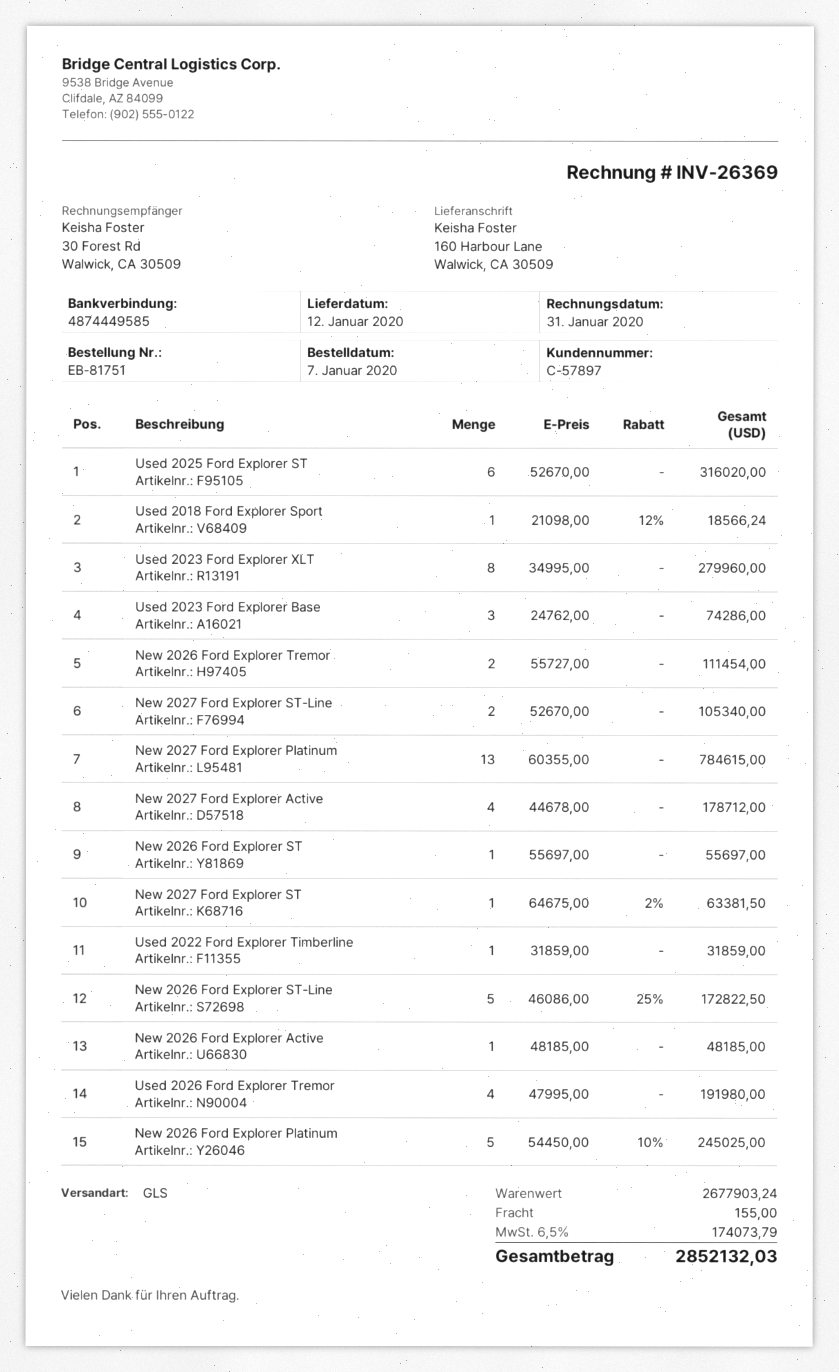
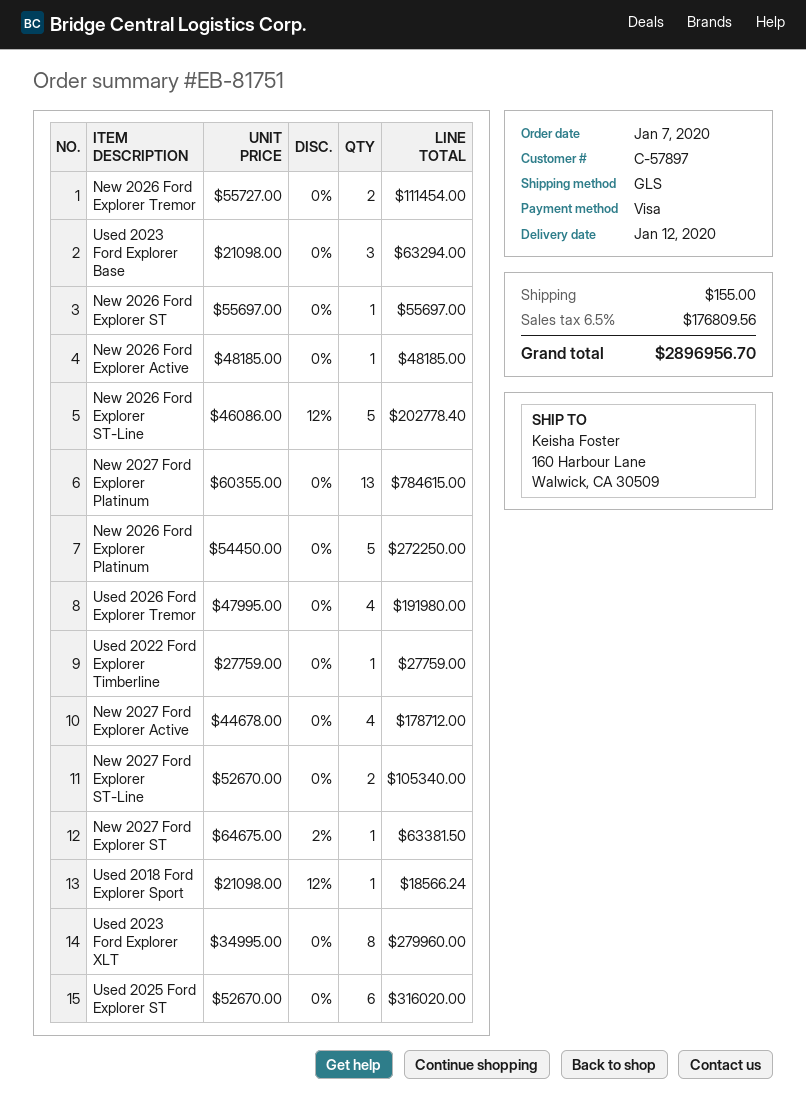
Used 2023 Ford Explorer Base: 3 x 24762.00 = 74286.00 -> 3 x 21098.00 = 63294.00
Used 2022 Ford Explorer Timberline: 1 x 31859.00 = 31859.00 -> 1 x 27759.00 = 27759.00
New 2026 Ford Explorer ST-Line: 5 x 46086.00 - 25% = 172822.50 -> 5 x 46086.00 - 12% = 202778.40
New 2026 Ford Explorer Platinum: 5 x 54450.00 - 10% = 245025.00 -> 5 x 54450.00 = 272250.00
tax: 6.5% = 174073.79 -> 6.5% = 176809.56
total: 2852132.03 -> 2896956.70

